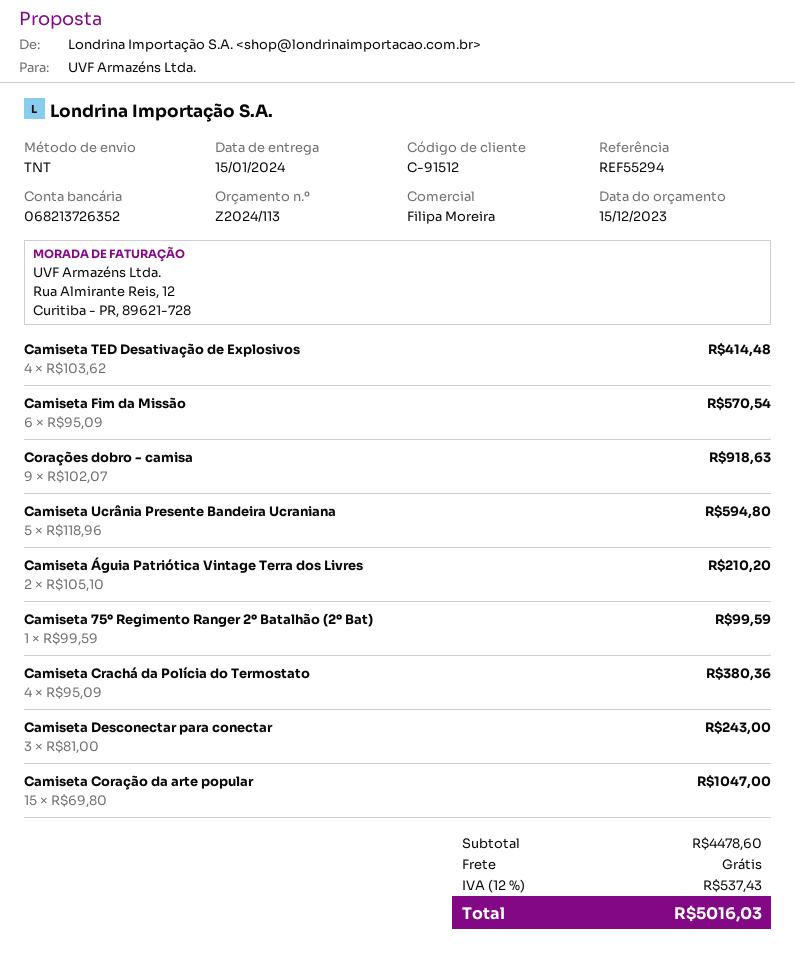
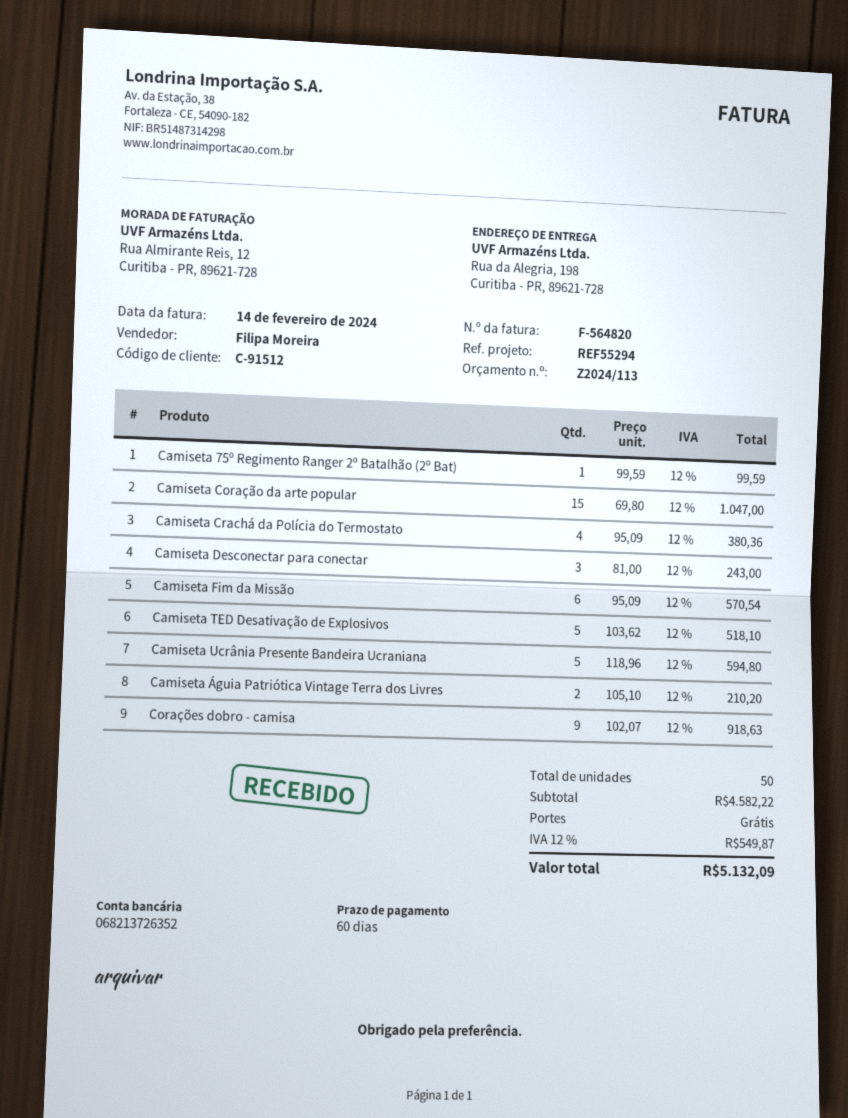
Camiseta TED Desativação de Explosivos: 4 x 103.62 = 414.48 -> 5 x 103.62 = 518.10
subtotal: 4478.60 -> 4582.22
tax: 12% = 537.43 -> 12% = 549.87
total: 5016.03 -> 5132.09

